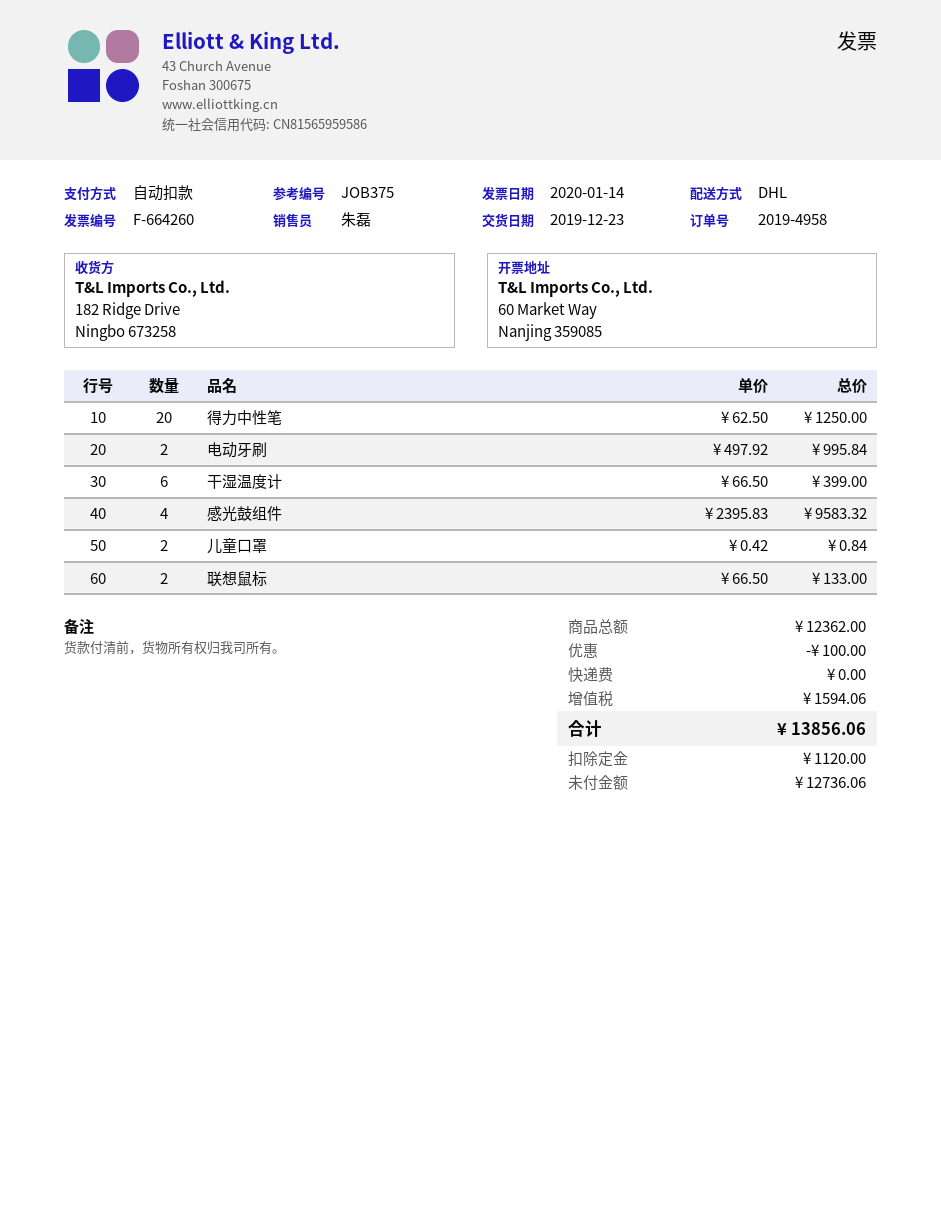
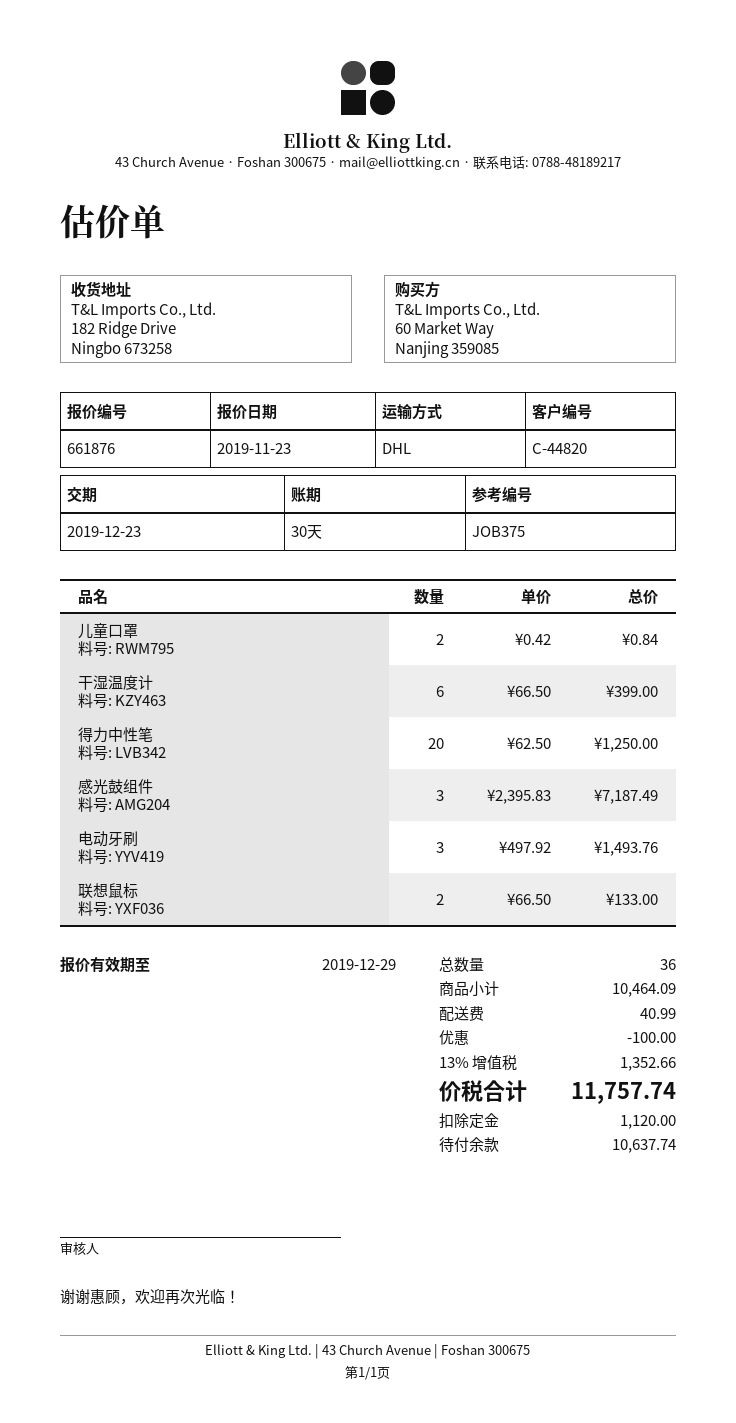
电动牙刷: 2 x 497.92 = 995.84 -> 3 x 497.92 = 1493.76
感光鼓组件: 4 x 2395.83 = 9583.32 -> 3 x 2395.83 = 7187.49
subtotal: 12362.00 -> 10464.09
shipping: 0.00 -> 40.99
tax: 1594.06 -> 1352.66
total: 13856.06 -> 11757.74
balance: 12736.06 -> 10637.74

